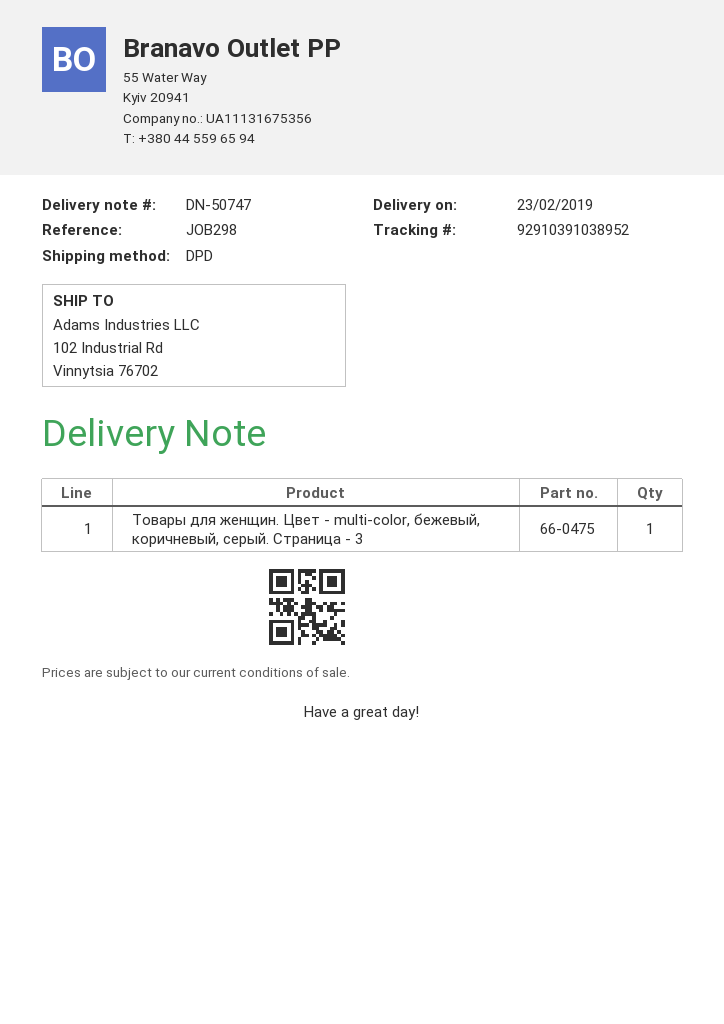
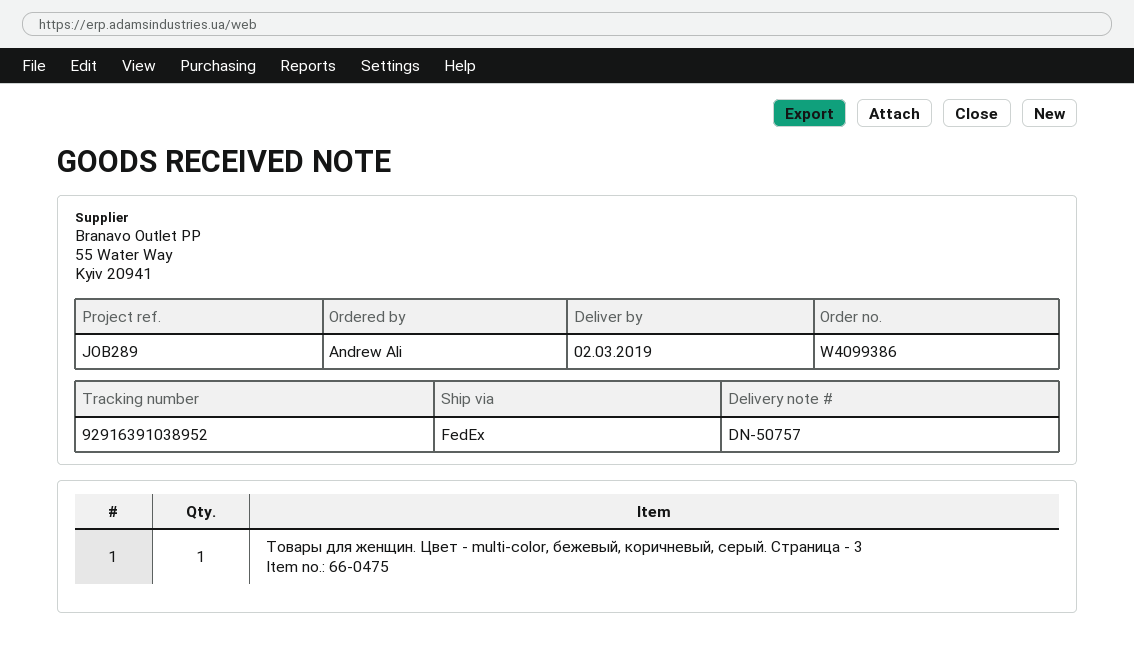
delivery note number: DN-50747 -> DN-50757
delivery date: 2019-02-23 -> 2019-03-02
reference: JOB298 -> JOB289
shipping method: DPD -> FedEx
tracking number: 92910391038952 -> 92916391038952

